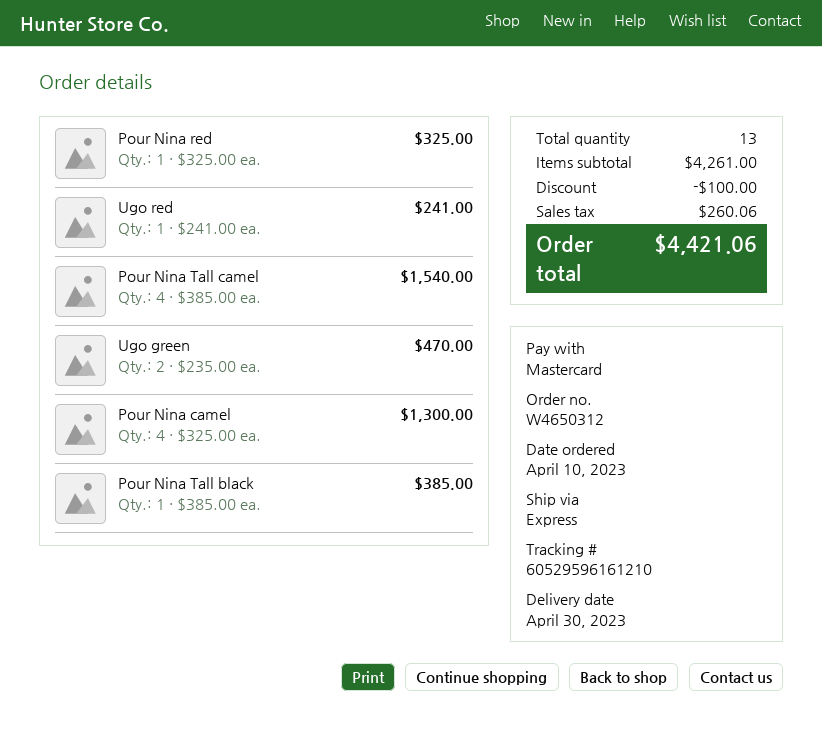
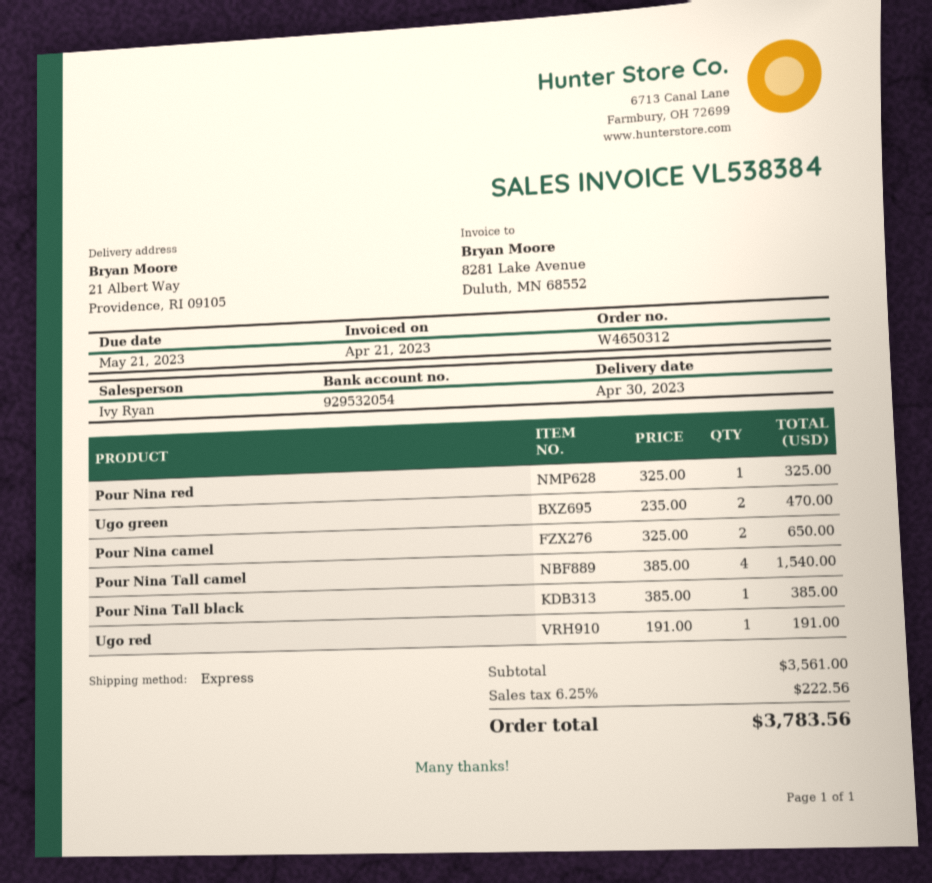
Ugo red: 1 x 241.00 = 241.00 -> 1 x 191.00 = 191.00
Pour Nina camel: 4 x 325.00 = 1300.00 -> 2 x 325.00 = 650.00
subtotal: 4261.00 -> 3561.00
discount: 100.00 -> none
tax: 260.06 -> 222.56
total: 4421.06 -> 3783.56

